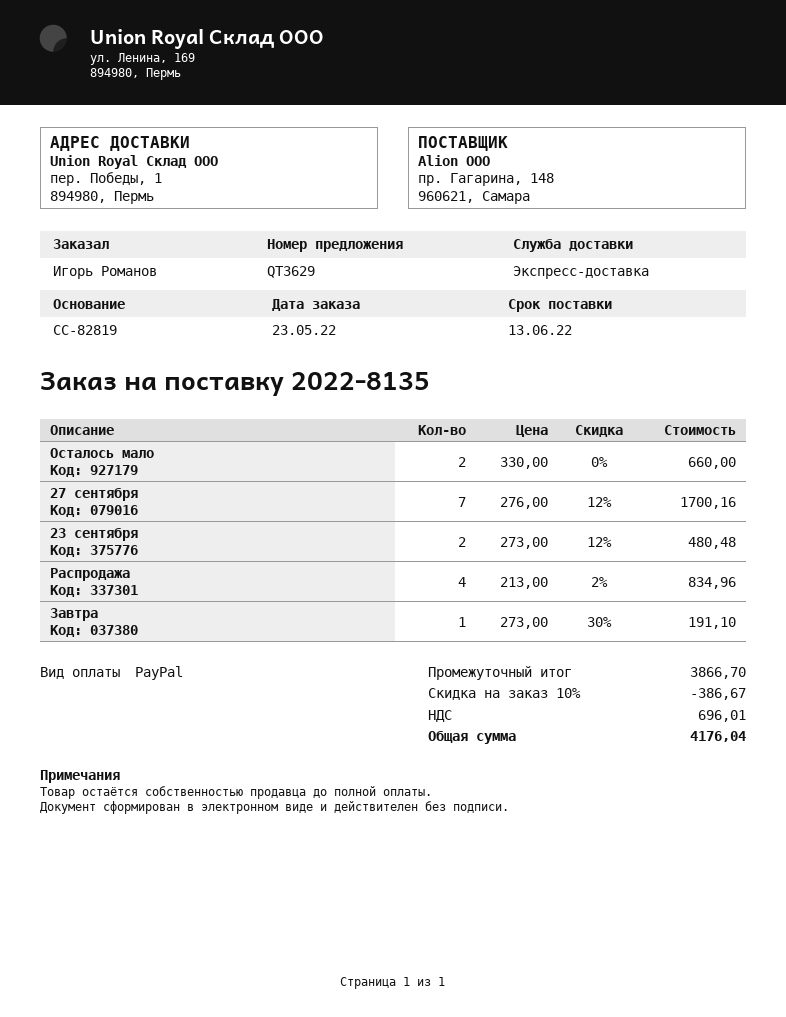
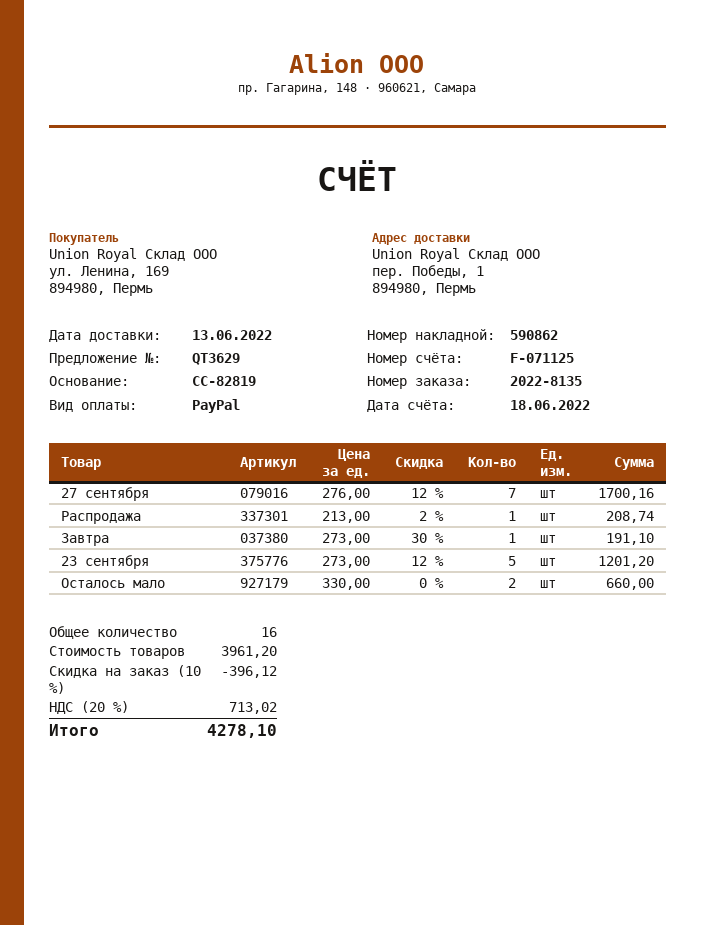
23 сентября: 2 x 273.00 - 12% = 480.48 -> 5 x 273.00 - 12% = 1201.20
Распродажа: 4 x 213.00 - 2% = 834.96 -> 1 x 213.00 - 2% = 208.74
subtotal: 3866.70 -> 3961.20
discount: 10% = 386.67 -> 10% = 396.12
tax: 696.01 -> 713.02
total: 4176.04 -> 4278.10

